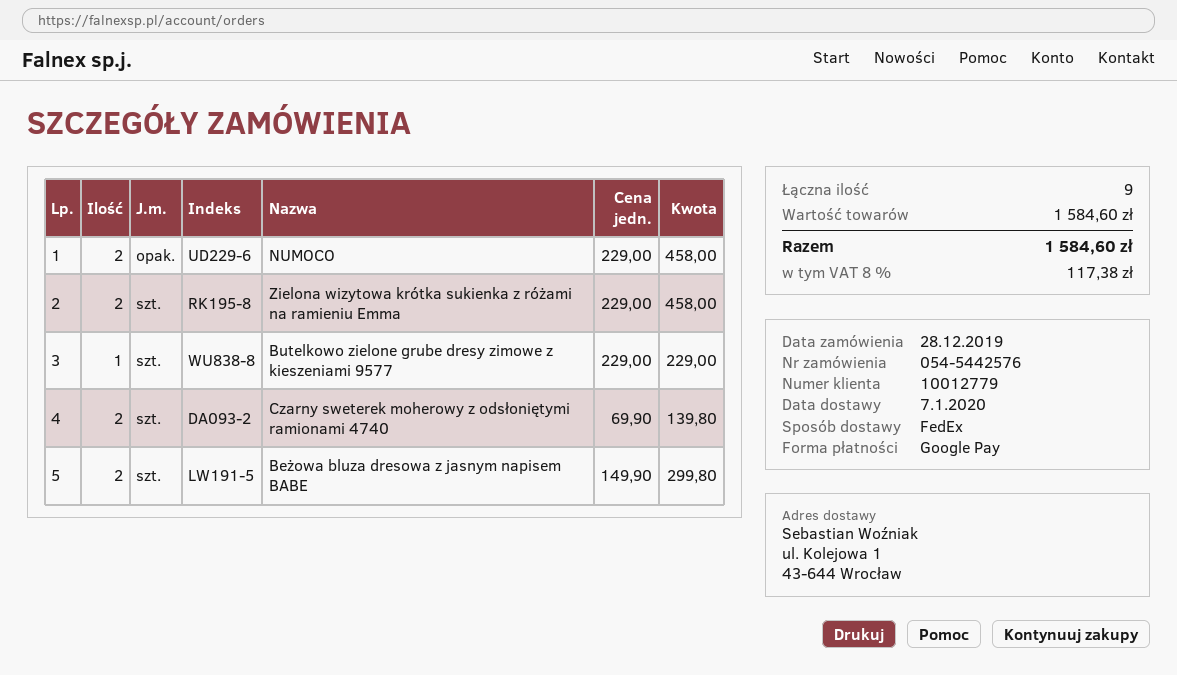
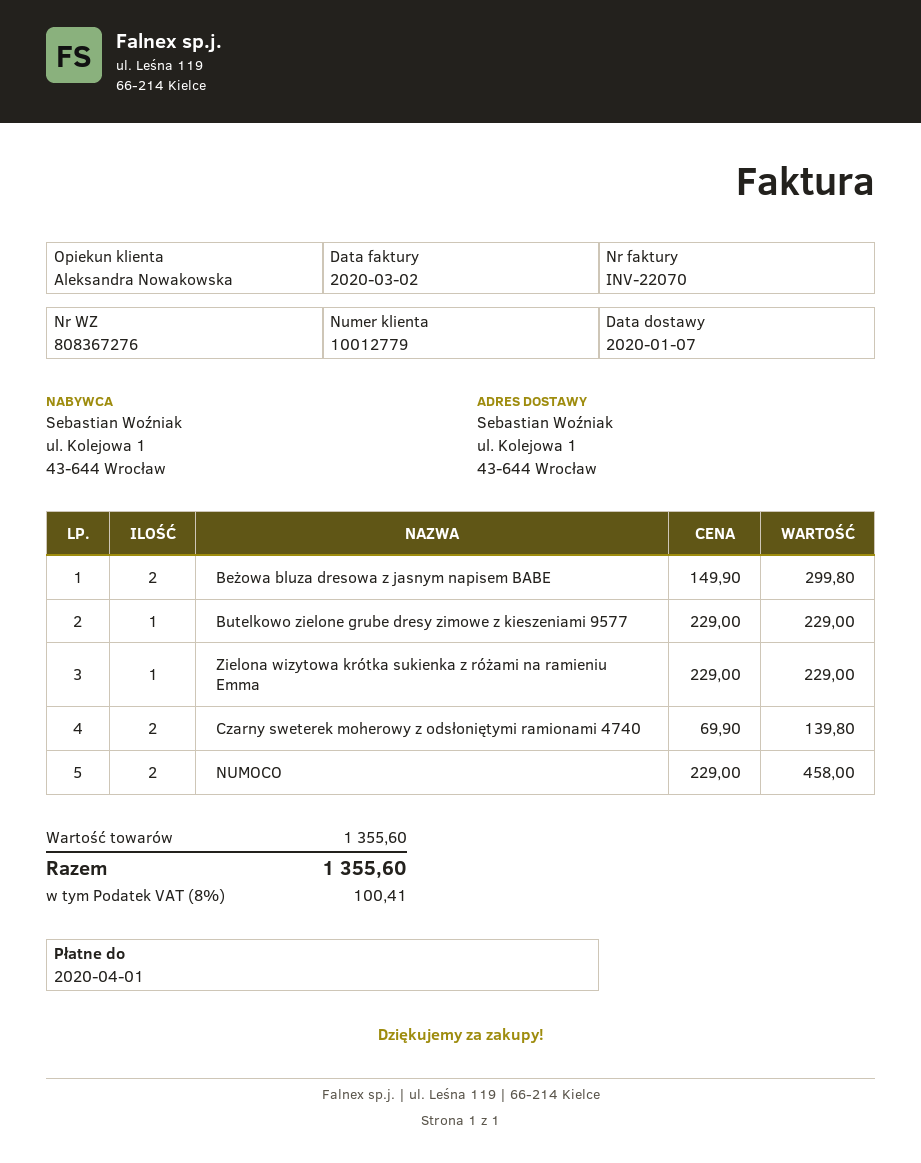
Zielona wizytowa krótka sukienka z różami na ramieniu Emma: 2 x 229.00 = 458.00 -> 1 x 229.00 = 229.00
subtotal: 1584.60 -> 1355.60
tax: 8% = 117.38 -> 8% = 100.41
total: 1584.60 -> 1355.60

